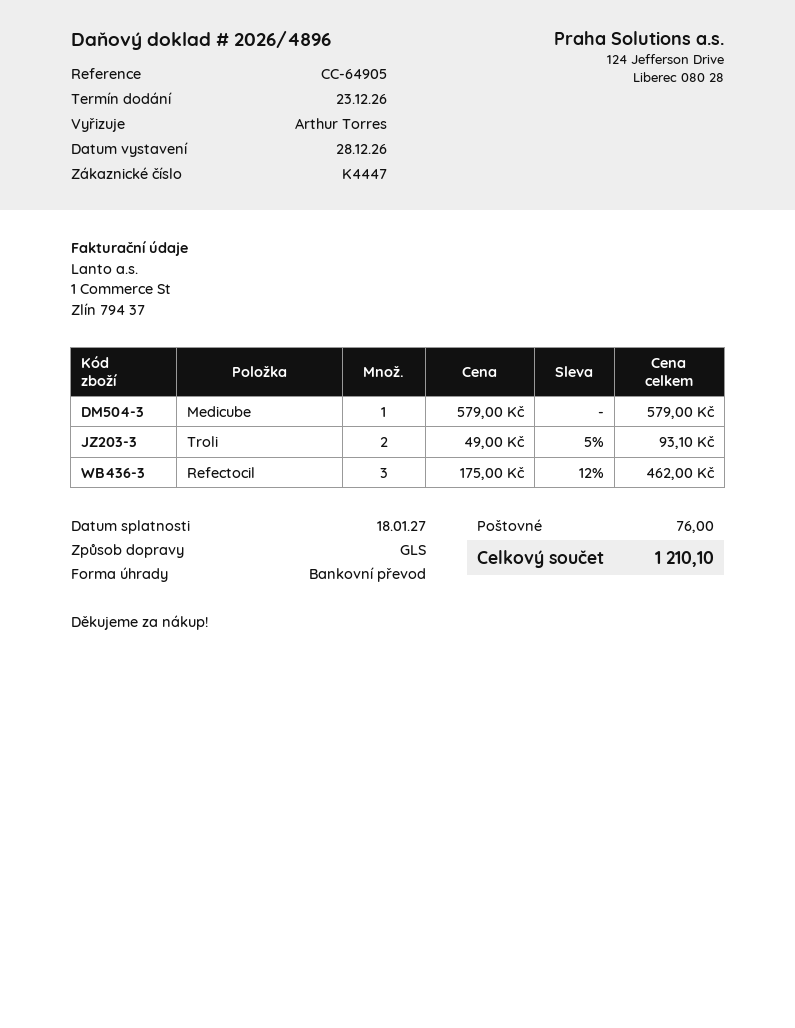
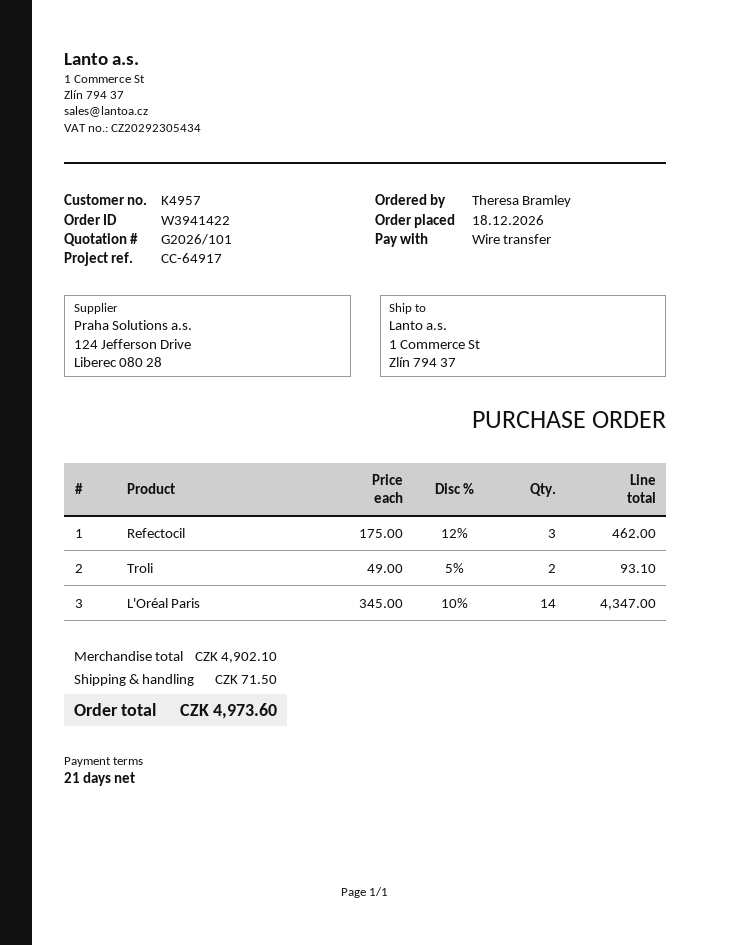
customer number: K4447 -> K4957
reference: CC-64905 -> CC-64917
Medicube: 1 x 579.00 = 579.00 -> none
L'Oréal Paris: none -> 14 x 345.00 - 10% = 4347.00
shipping: 76.00 -> 71.50
total: 1210.10 -> 4973.60

